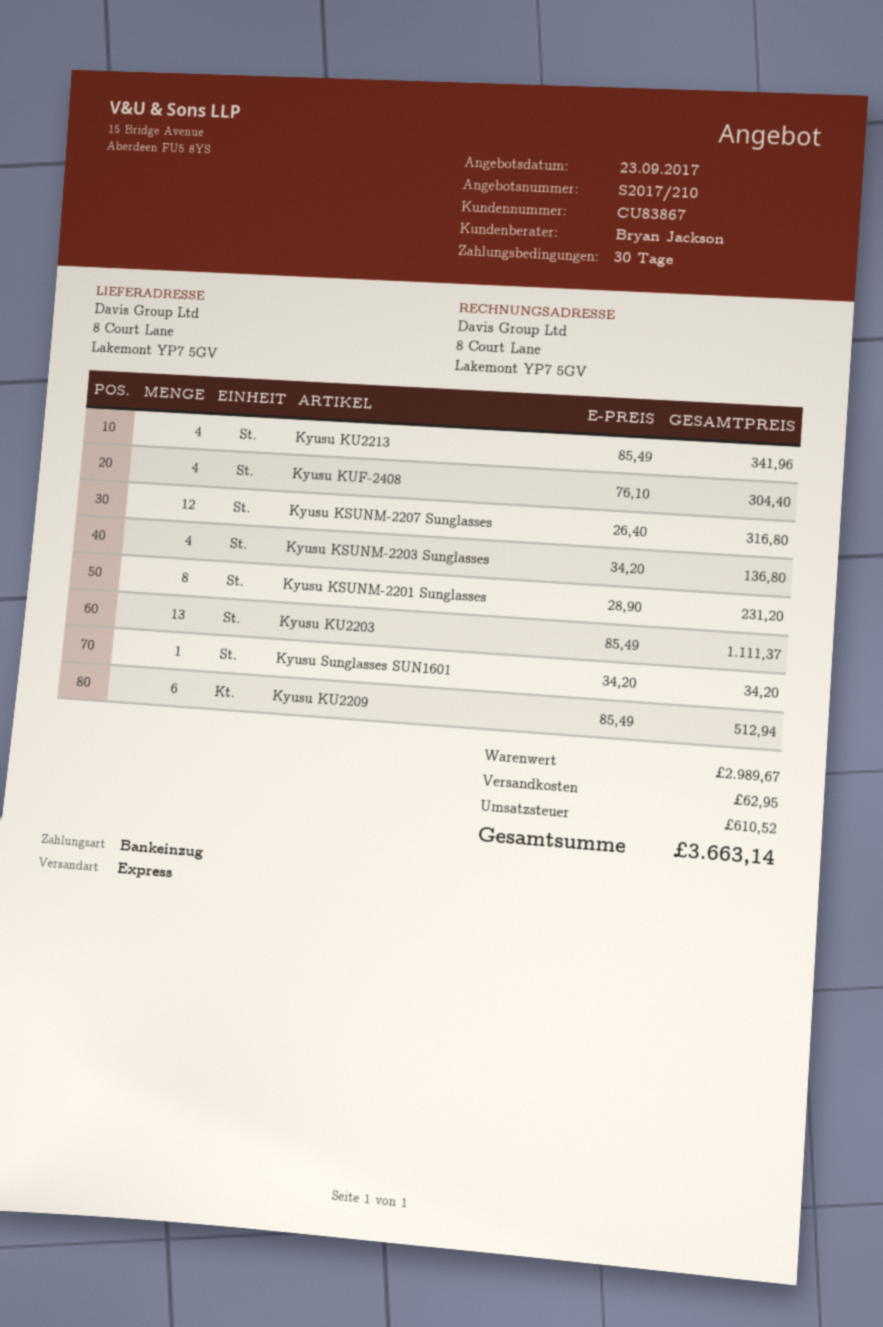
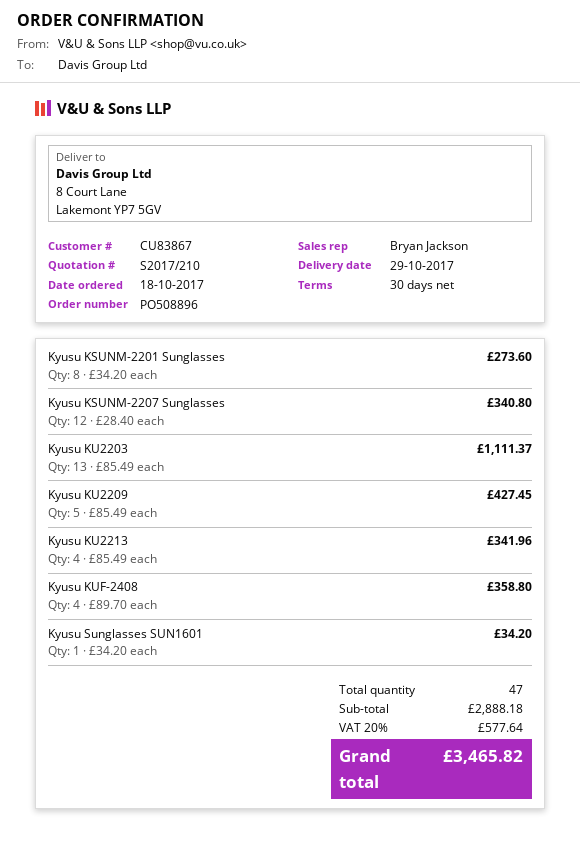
Kyusu KUF-2408: 4 x 76.10 = 304.40 -> 4 x 89.70 = 358.80
Kyusu KSUNM-2207 Sunglasses: 12 x 26.40 = 316.80 -> 12 x 28.40 = 340.80
Kyusu KSUNM-2203 Sunglasses: 4 x 34.20 = 136.80 -> none
Kyusu KSUNM-2201 Sunglasses: 8 x 28.90 = 231.20 -> 8 x 34.20 = 273.60
Kyusu KU2209: 6 x 85.49 = 512.94 -> 5 x 85.49 = 427.45
subtotal: 2989.67 -> 2888.18
shipping: 62.95 -> none
tax: 610.52 -> 577.64
total: 3663.14 -> 3465.82

